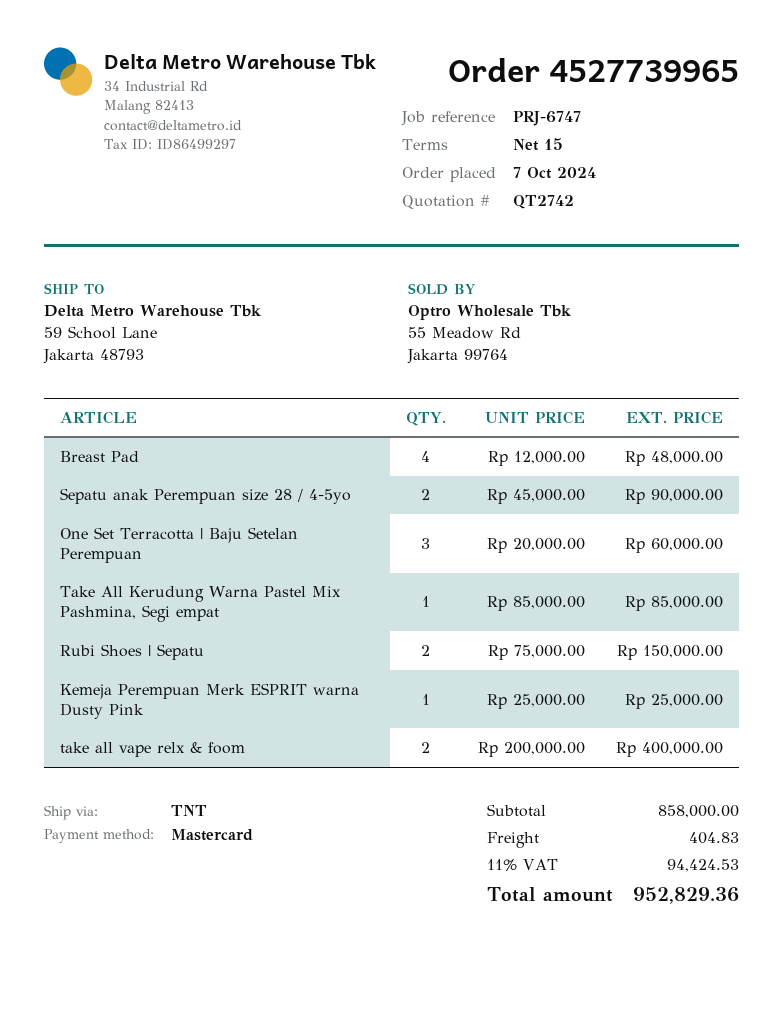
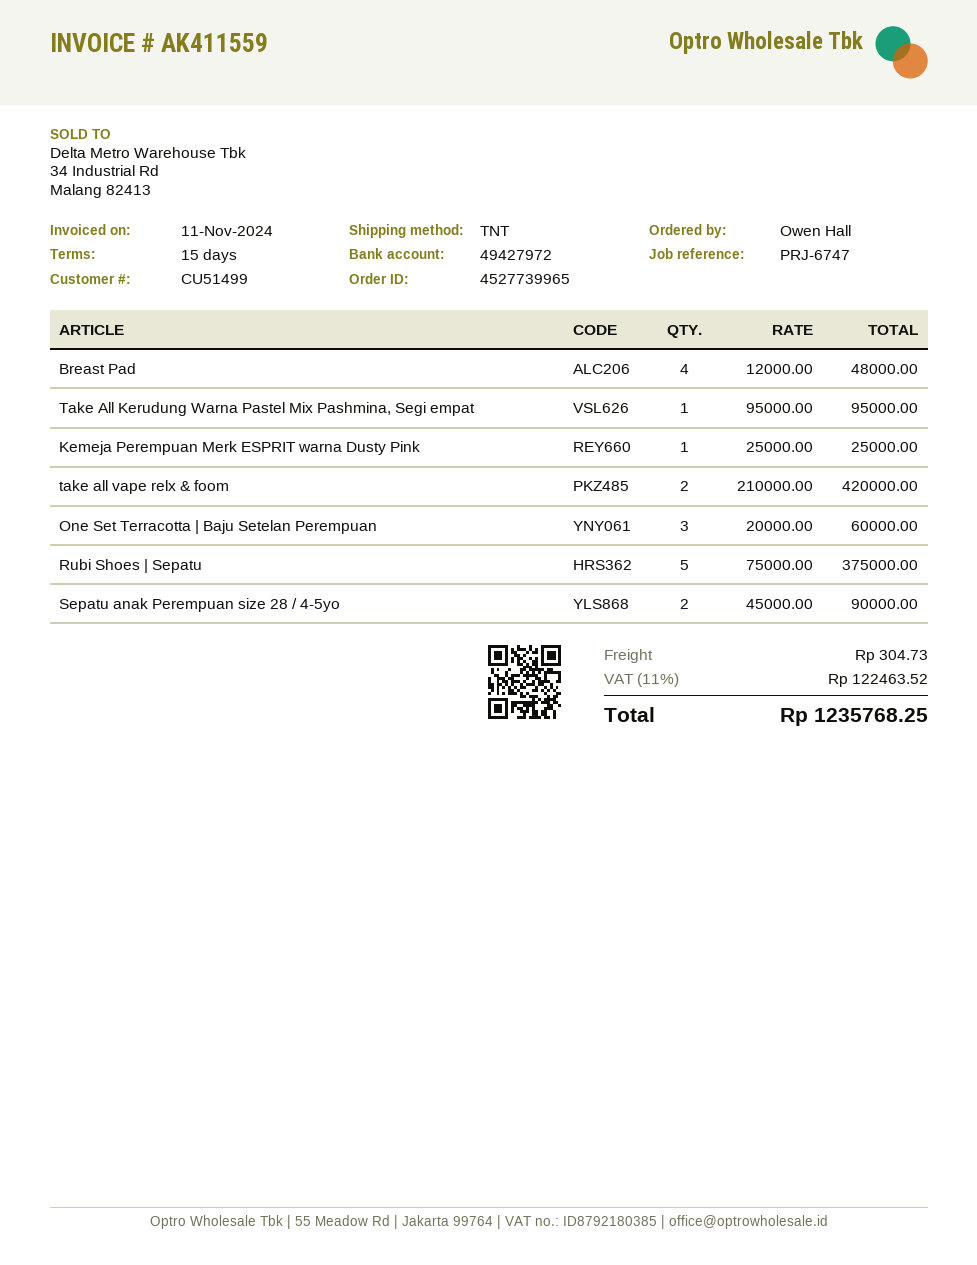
Take All Kerudung Warna Pastel Mix Pashmina, Segi empat: 1 x 85000.00 = 85000.00 -> 1 x 95000.00 = 95000.00
Rubi Shoes | Sepatu: 2 x 75000.00 = 150000.00 -> 5 x 75000.00 = 375000.00
take all vape relx & foom: 2 x 200000.00 = 400000.00 -> 2 x 210000.00 = 420000.00
shipping: 404.83 -> 304.73
tax: 11% = 94424.53 -> 11% = 122463.52
total: 952829.36 -> 1235768.25

